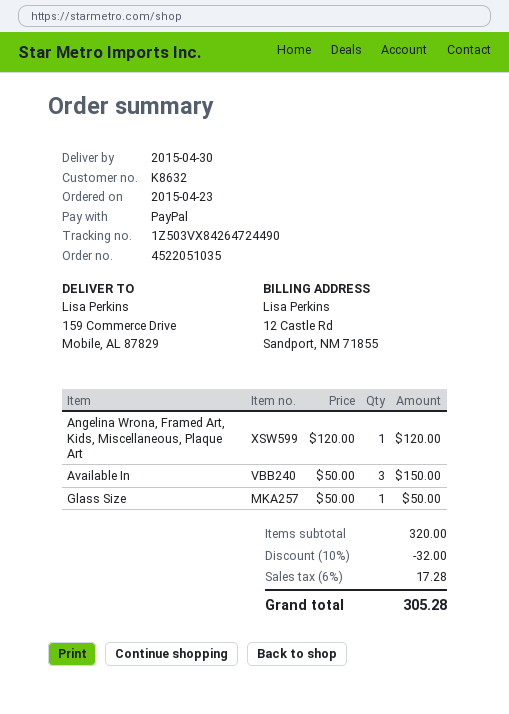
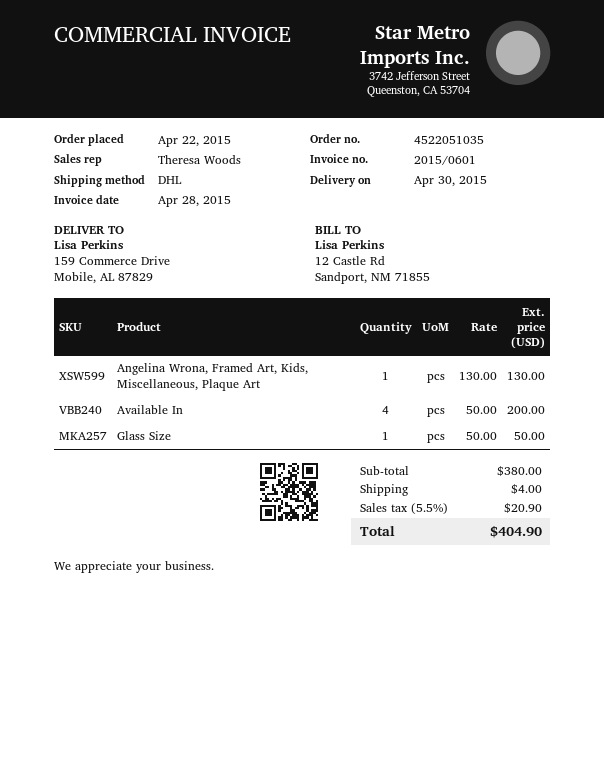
order date: 2015-04-23 -> 2015-04-22
Angelina Wrona, Framed Art, Kids, Miscellaneous, Plaque Art: 1 x 120.00 = 120.00 -> 1 x 130.00 = 130.00
Available In: 3 x 50.00 = 150.00 -> 4 x 50.00 = 200.00
subtotal: 320.00 -> 380.00
discount: 10% = 32.00 -> none
shipping: none -> 4.00
tax: 6% = 17.28 -> 5.5% = 20.90
total: 305.28 -> 404.90

